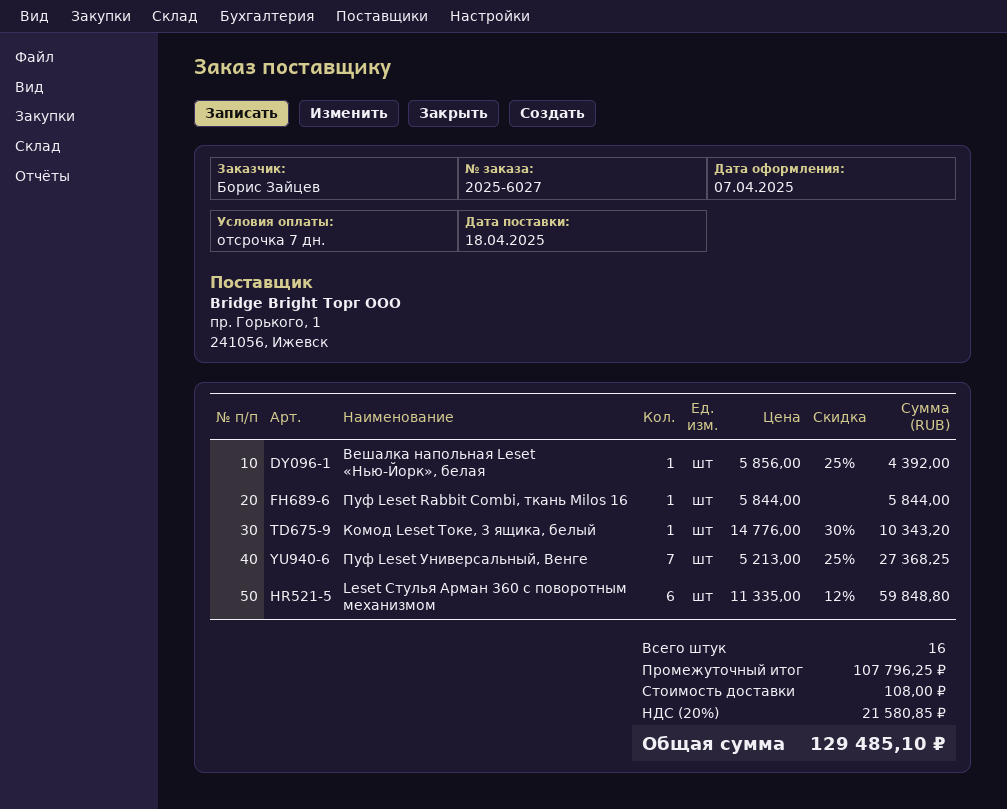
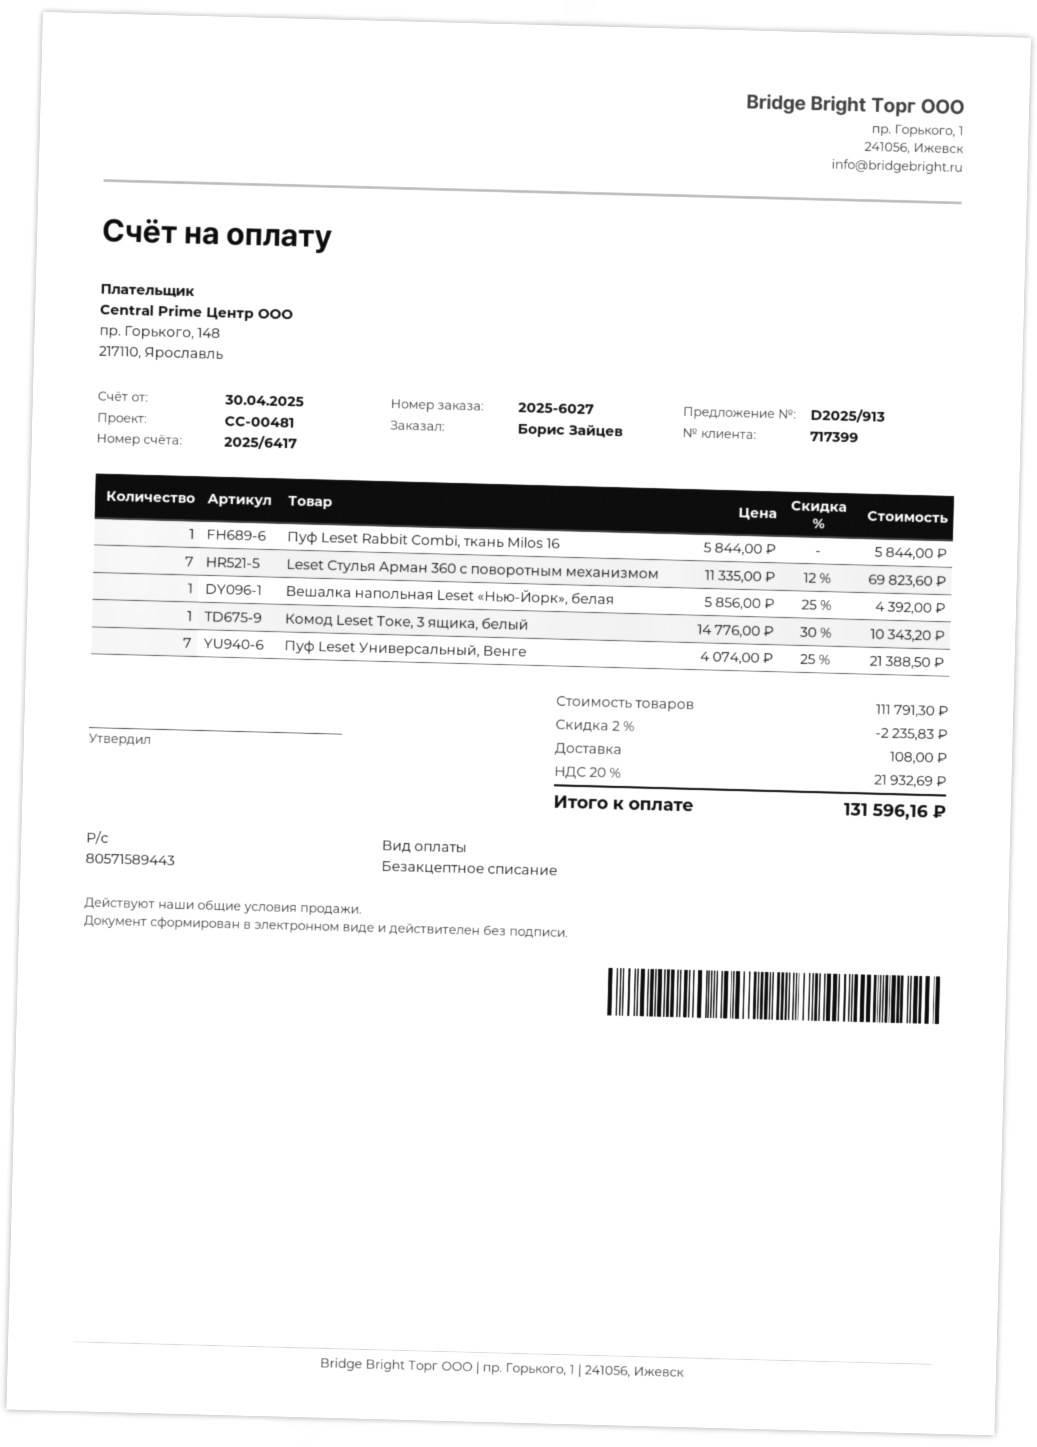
Пуф Leset Универсальный, Венге: 7 x 5213.00 - 25% = 27368.25 -> 7 x 4074.00 - 25% = 21388.50
Leset Стулья Арман 360 с поворотным механизмом: 6 x 11335.00 - 12% = 59848.80 -> 7 x 11335.00 - 12% = 69823.60
subtotal: 107796.25 -> 111791.30
discount: none -> 2% = 2235.83
tax: 20% = 21580.85 -> 20% = 21932.69
total: 129485.10 -> 131596.16

